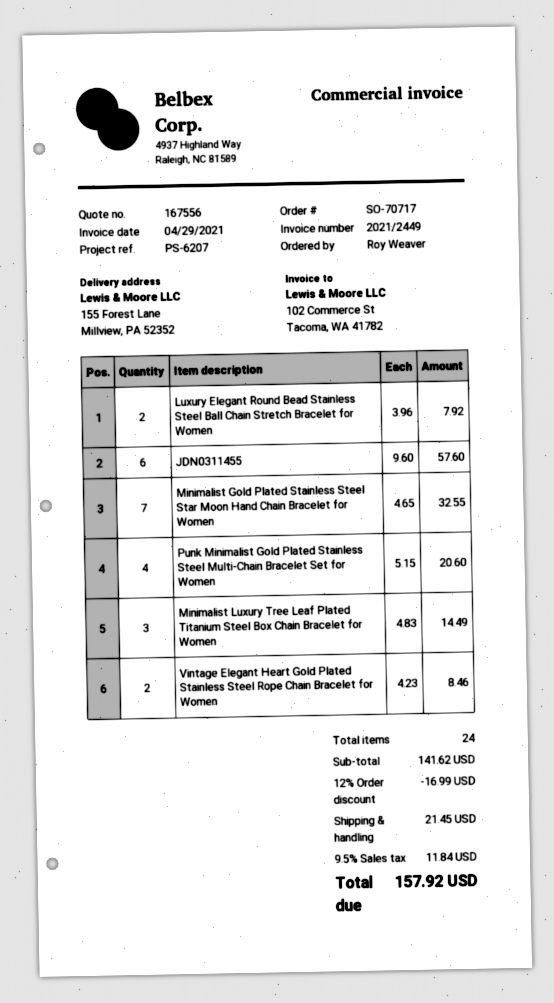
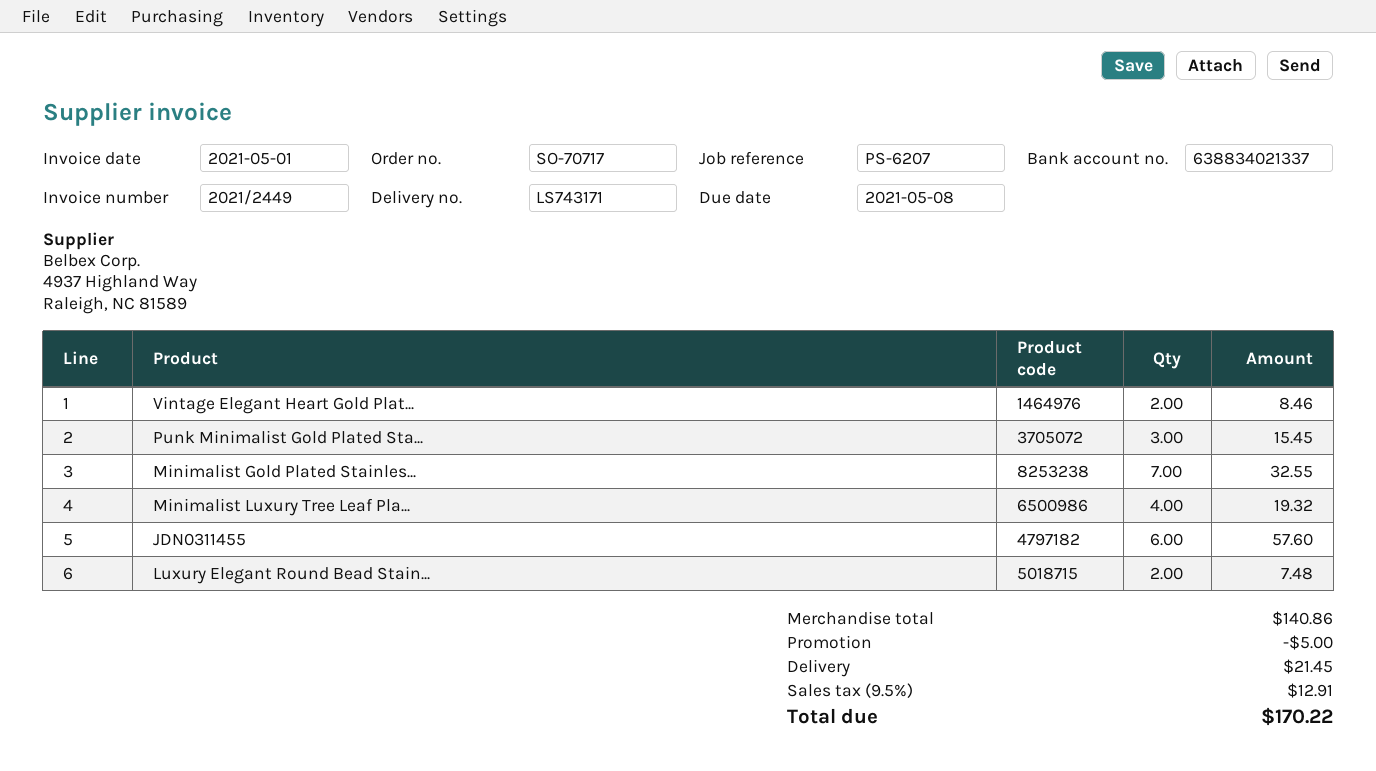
invoice date: 2021-04-29 -> 2021-05-01
Luxury Elegant Round Bead Stainless Steel Ball Chain Stretch Bracelet for Women: 2 for 7.92 -> 2 for 7.48
Punk Minimalist Gold Plated Stainless Steel Multi-Chain Bracelet Set for Women: 4 for 20.60 -> 3 for 15.45
Minimalist Luxury Tree Leaf Plated Titanium Steel Box Chain Bracelet for Women: 3 for 14.49 -> 4 for 19.32
subtotal: 141.62 -> 140.86
discount: 16.99 -> 5.00
tax: 9.5% = 11.84 -> 9.5% = 12.91
total: 157.92 -> 170.22

